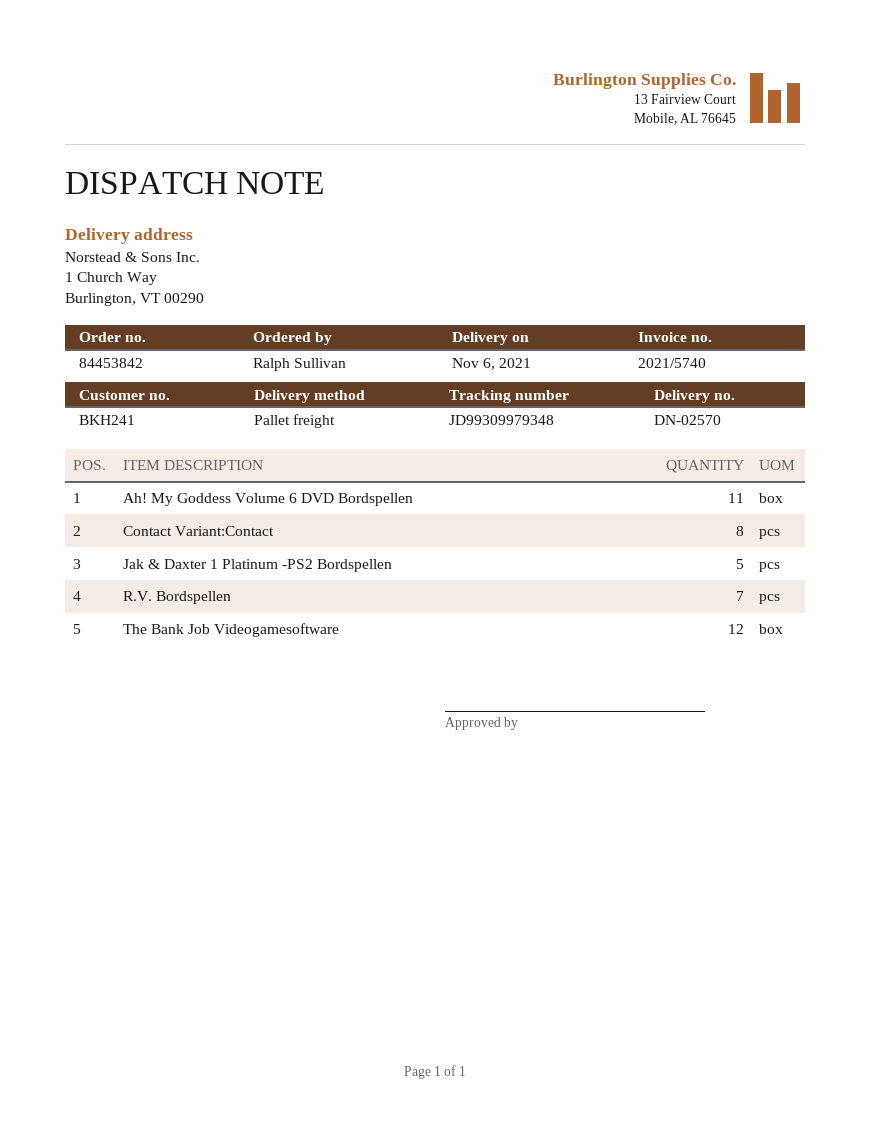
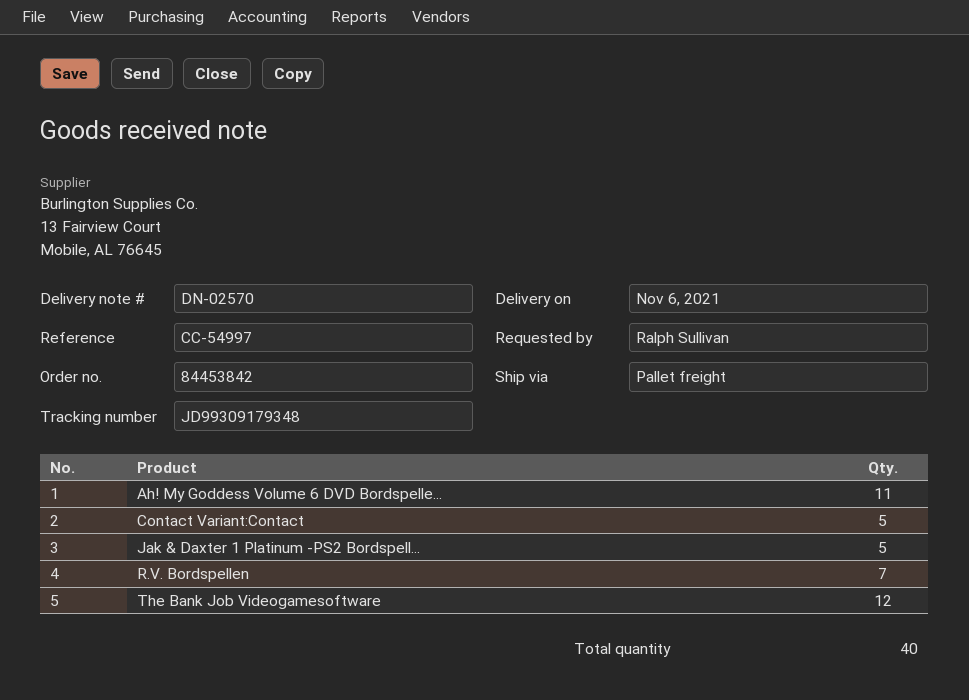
tracking number: JD99309979348 -> JD99309179348
Contact Variant:Contact: 8 -> 5

